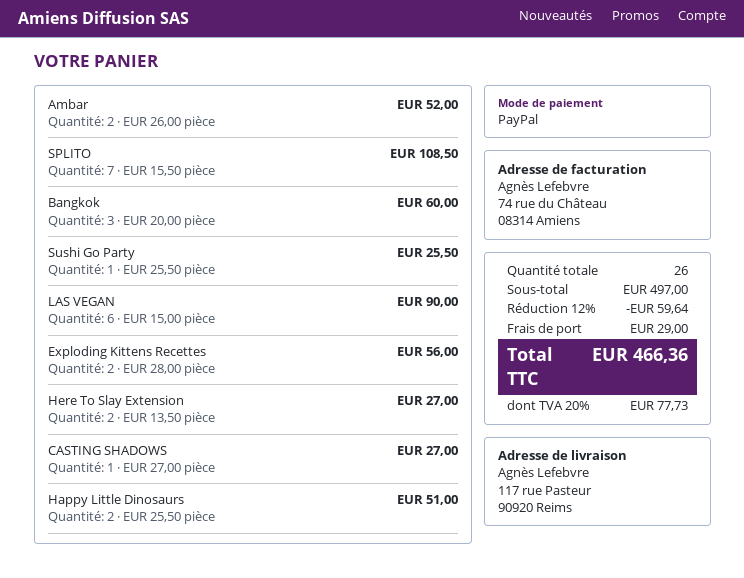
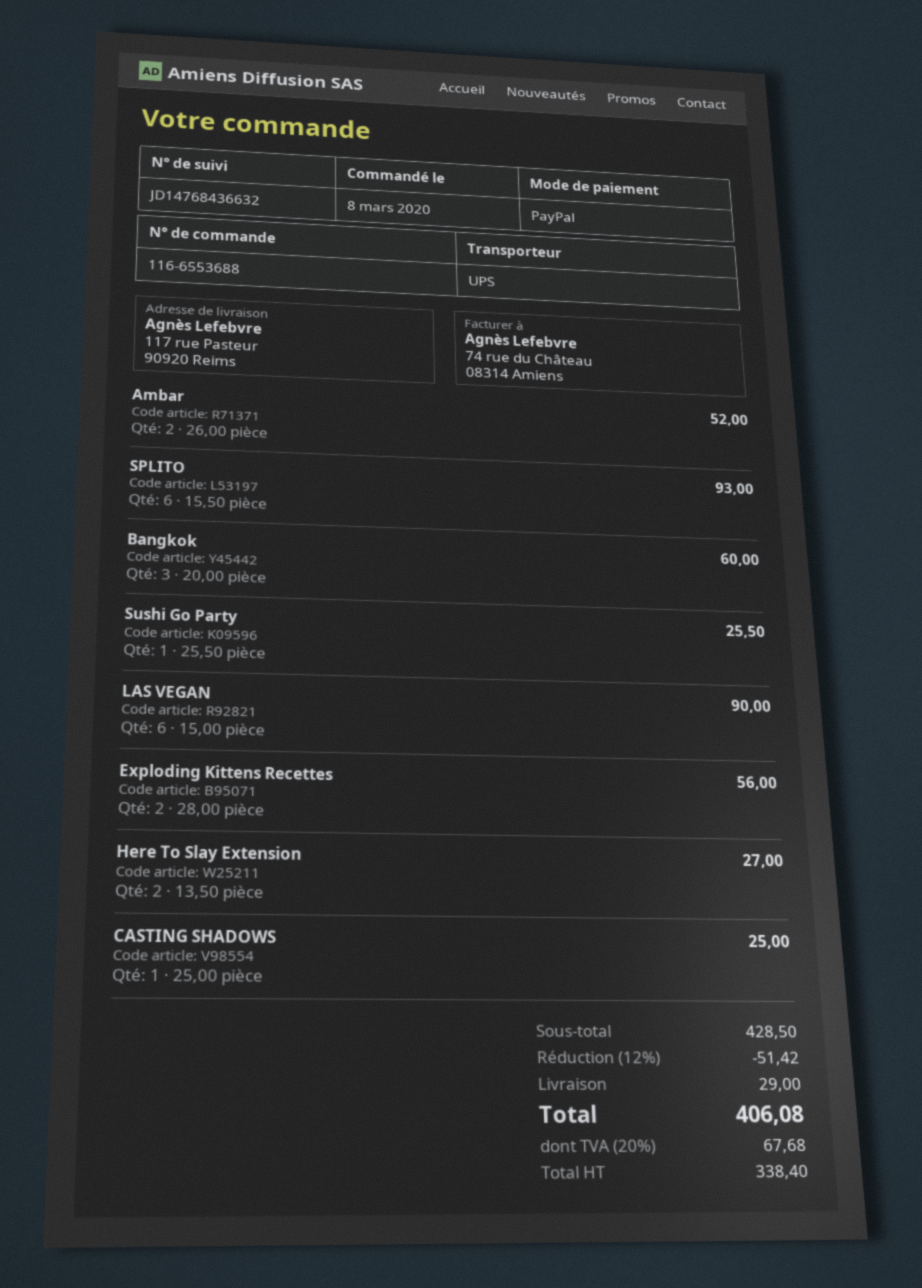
SPLITO: 7 x 15.50 = 108.50 -> 6 x 15.50 = 93.00
CASTING SHADOWS: 1 x 27.00 = 27.00 -> 1 x 25.00 = 25.00
Happy Little Dinosaurs: 2 x 25.50 = 51.00 -> none
subtotal: 497.00 -> 428.50
discount: 12% = 59.64 -> 12% = 51.42
tax: 20% = 77.73 -> 20% = 67.68
total: 466.36 -> 406.08

